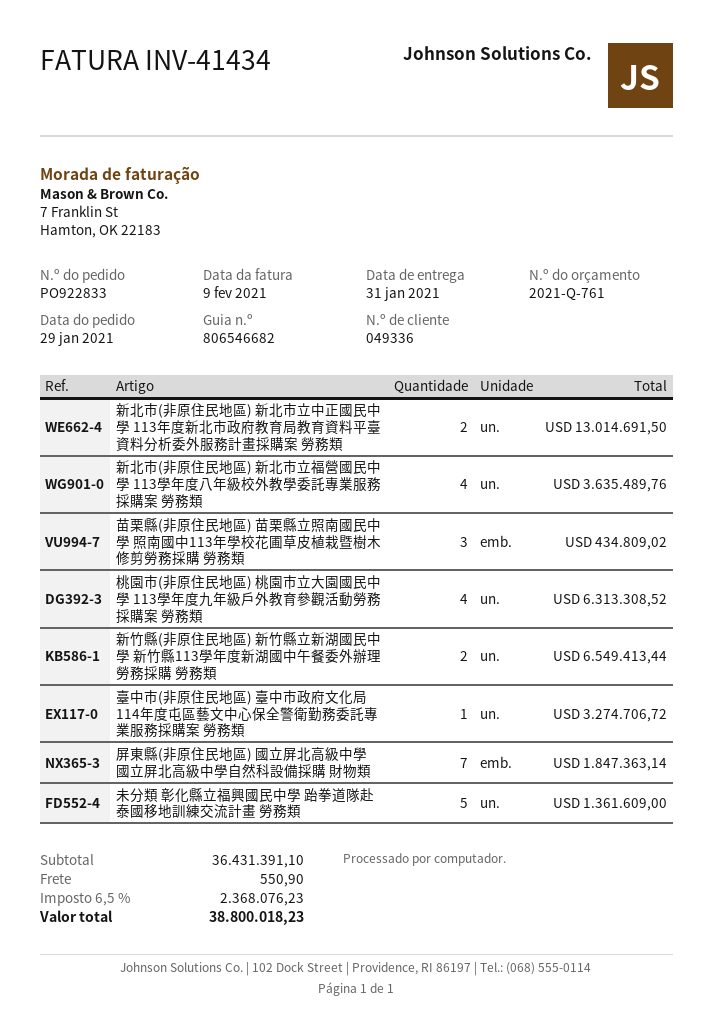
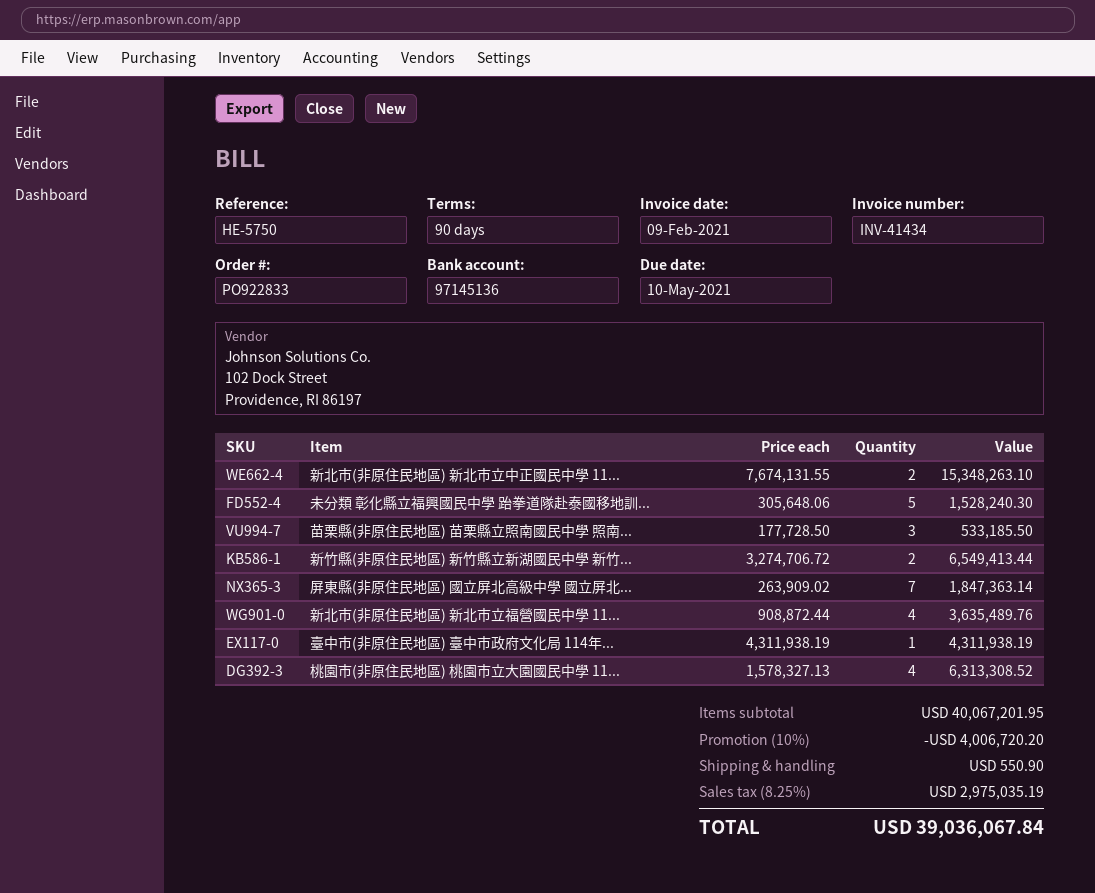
新北市(非原住民地區) 新北市立中正國民中學 113年度新北市政府教育局教育資料平臺資料分析委外服務計畫採購案 勞務類: 2 for 13014691.50 -> 2 for 15348263.10
苗栗縣(非原住民地區) 苗栗縣立照南國民中學 照南國中113年學校花圃草皮植栽暨樹木修剪勞務採購 勞務類: 3 for 434809.02 -> 3 for 533185.50
臺中市(非原住民地區) 臺中市政府文化局 114年度屯區藝文中心保全警衛勤務委託專業服務採購案 勞務類: 1 for 3274706.72 -> 1 for 4311938.19
未分類 彰化縣立福興國民中學 跆拳道隊赴泰國移地訓練交流計畫 勞務類: 5 for 1361609.00 -> 5 for 1528240.30
subtotal: 36431391.10 -> 40067201.95
discount: none -> 10% = 4006720.20
tax: 6.5% = 2368076.23 -> 8.25% = 2975035.19
total: 38800018.23 -> 39036067.84

